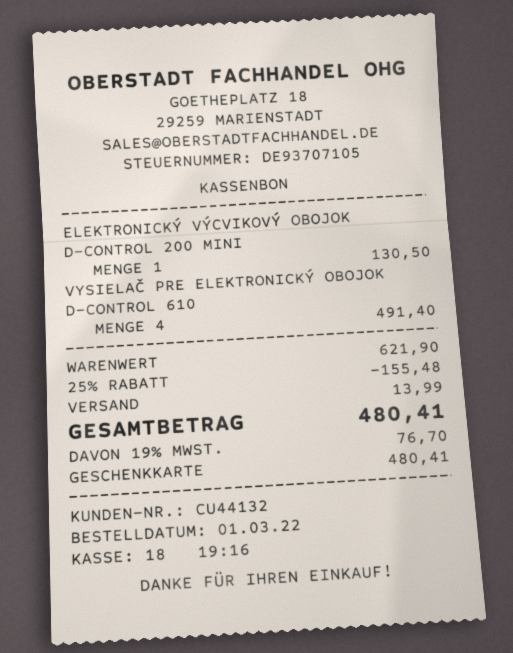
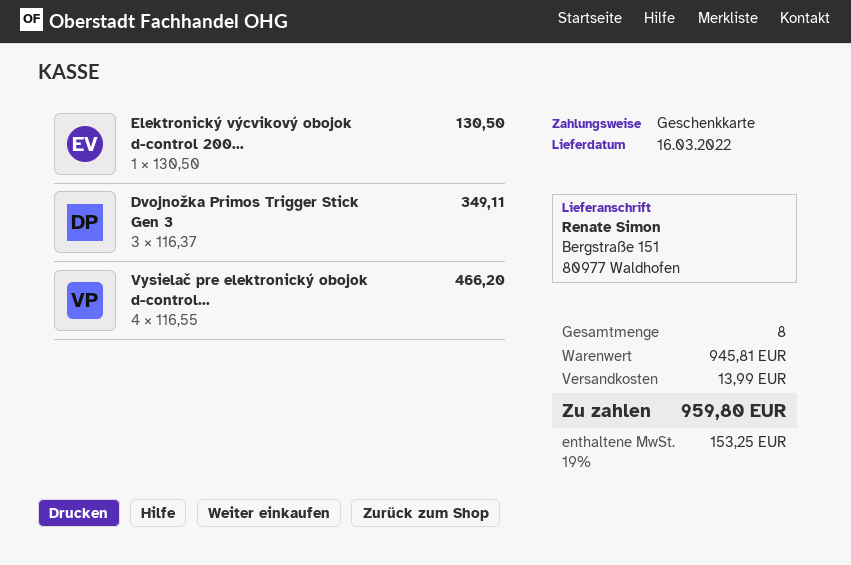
VYSIELAČ PRE ELEKTRONICKÝ OBOJOK D-CONTROL 610: 4 for 491.40 -> 4 for 466.20
Dvojnožka Primos Trigger Stick Gen 3: none -> 3 for 349.11
subtotal: 621.90 -> 945.81
discount: 25% = 155.48 -> none
tax: 19% = 76.70 -> 19% = 153.25
total: 480.41 -> 959.80

